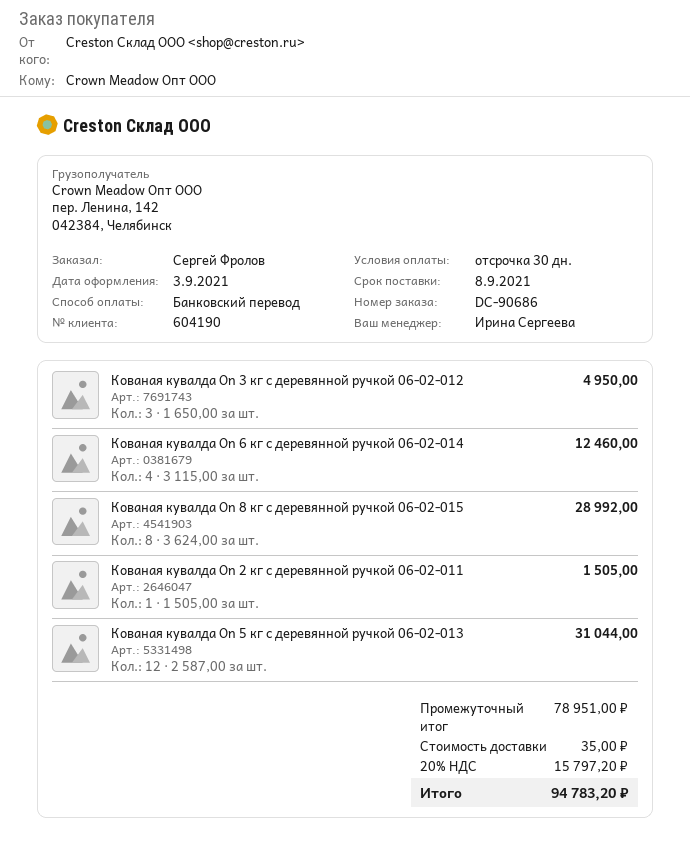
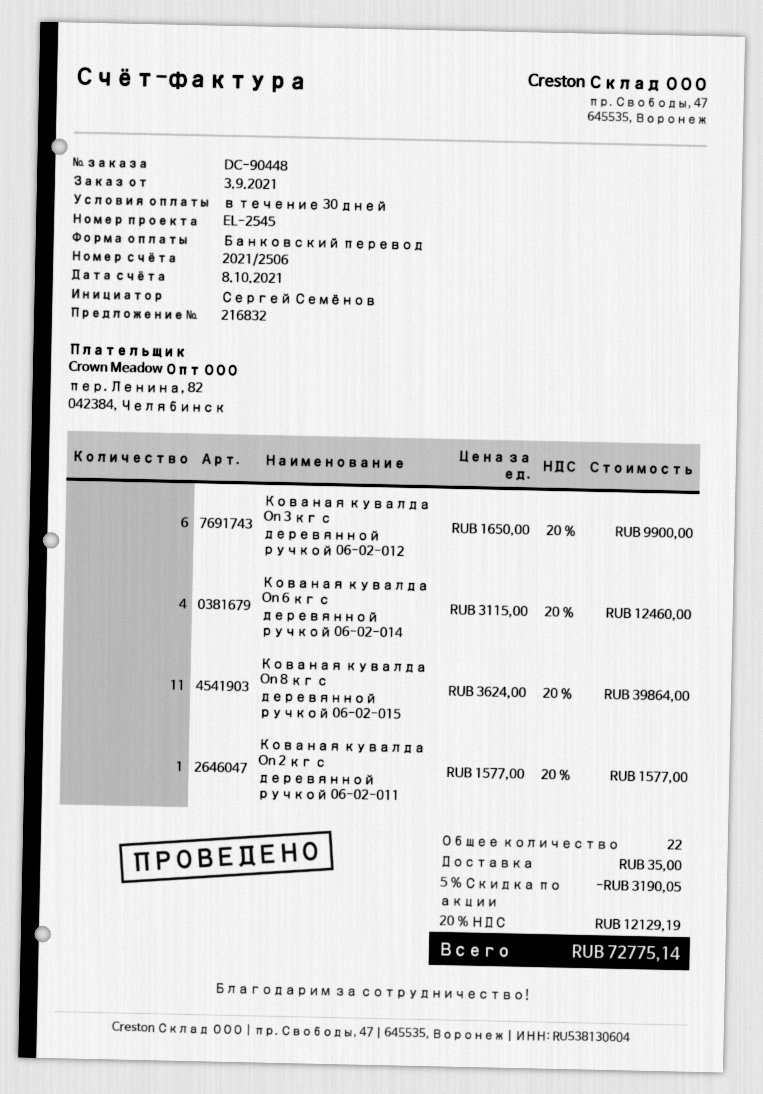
order number: DC-90686 -> DC-90448
ordered by: Сергей Фролов -> Сергей Семёнов
Кованая кувалда On 3 кг с деревянной ручкой 06-02-012: 3 x 1650.00 = 4950.00 -> 6 x 1650.00 = 9900.00
Кованая кувалда On 8 кг с деревянной ручкой 06-02-015: 8 x 3624.00 = 28992.00 -> 11 x 3624.00 = 39864.00
Кованая кувалда On 2 кг с деревянной ручкой 06-02-011: 1 x 1505.00 = 1505.00 -> 1 x 1577.00 = 1577.00
Кованая кувалда On 5 кг с деревянной ручкой 06-02-013: 12 x 2587.00 = 31044.00 -> none
discount: none -> 5% = 3190.05
tax: 20% = 15797.20 -> 20% = 12129.19
total: 94783.20 -> 72775.14

